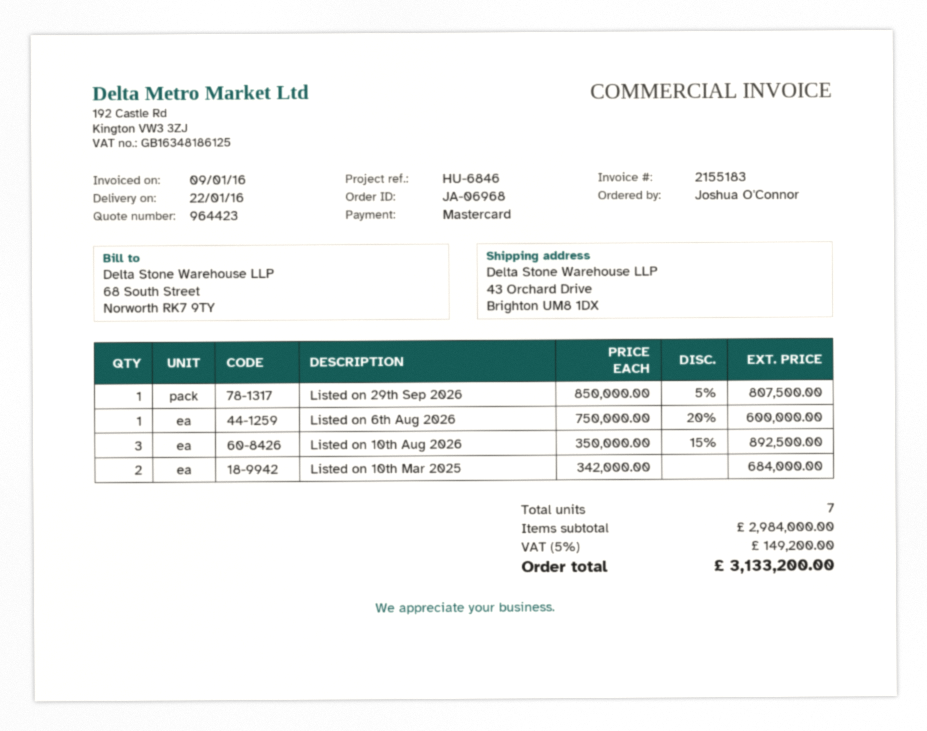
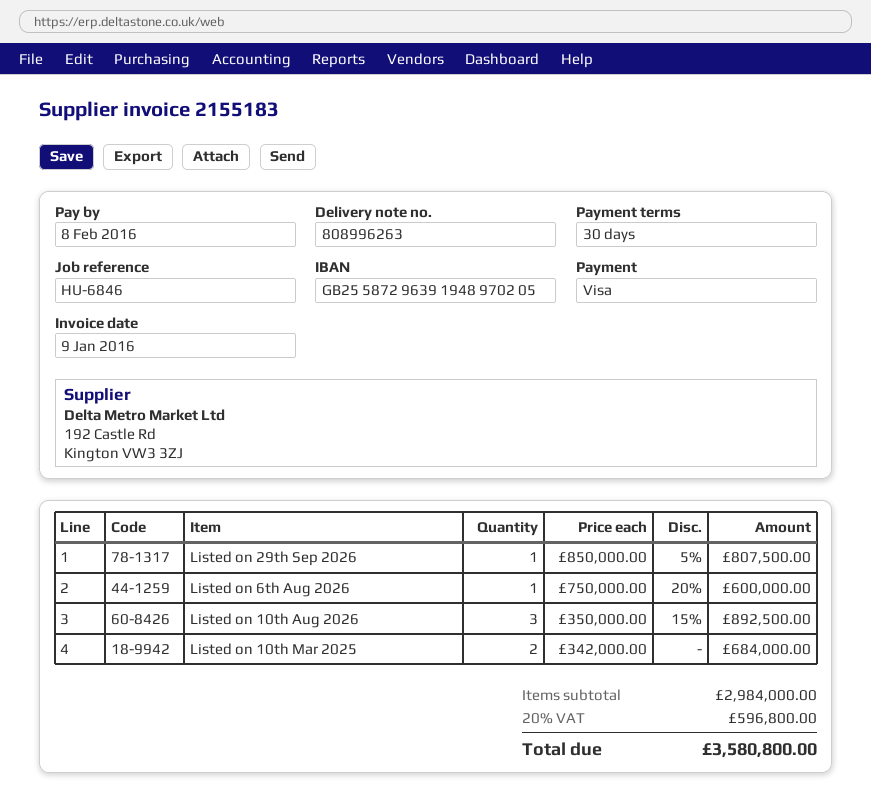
payment method: Mastercard -> Visa
tax: 5% = 149200.00 -> 20% = 596800.00
total: 3133200.00 -> 3580800.00

